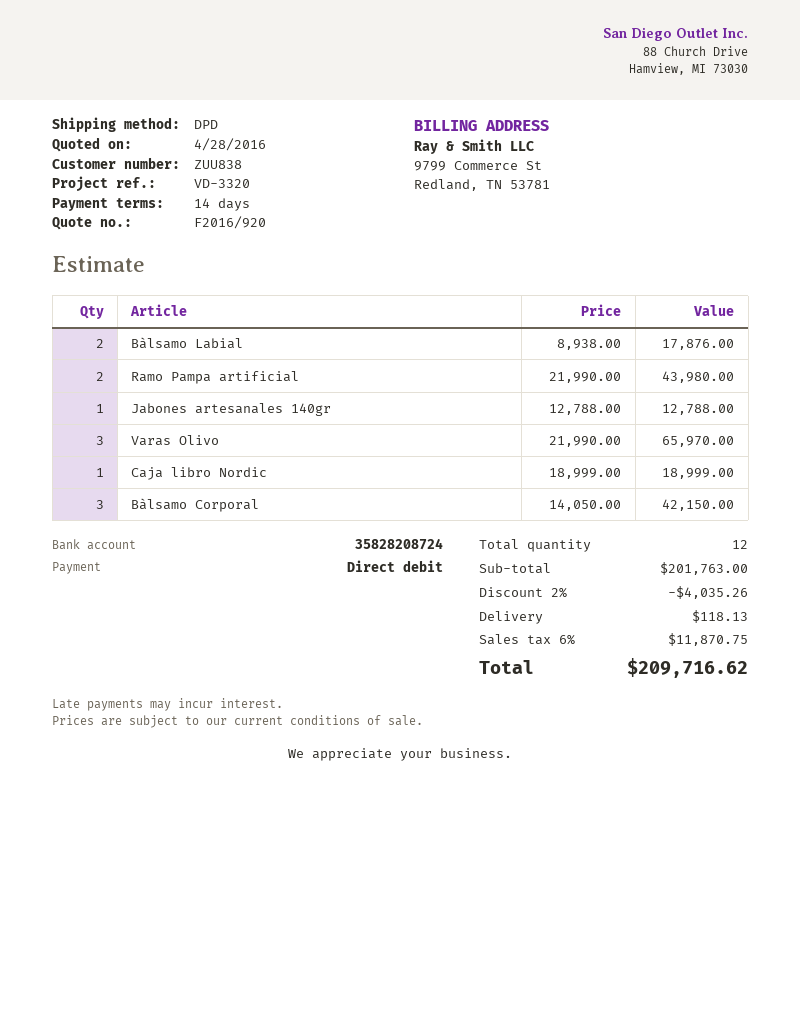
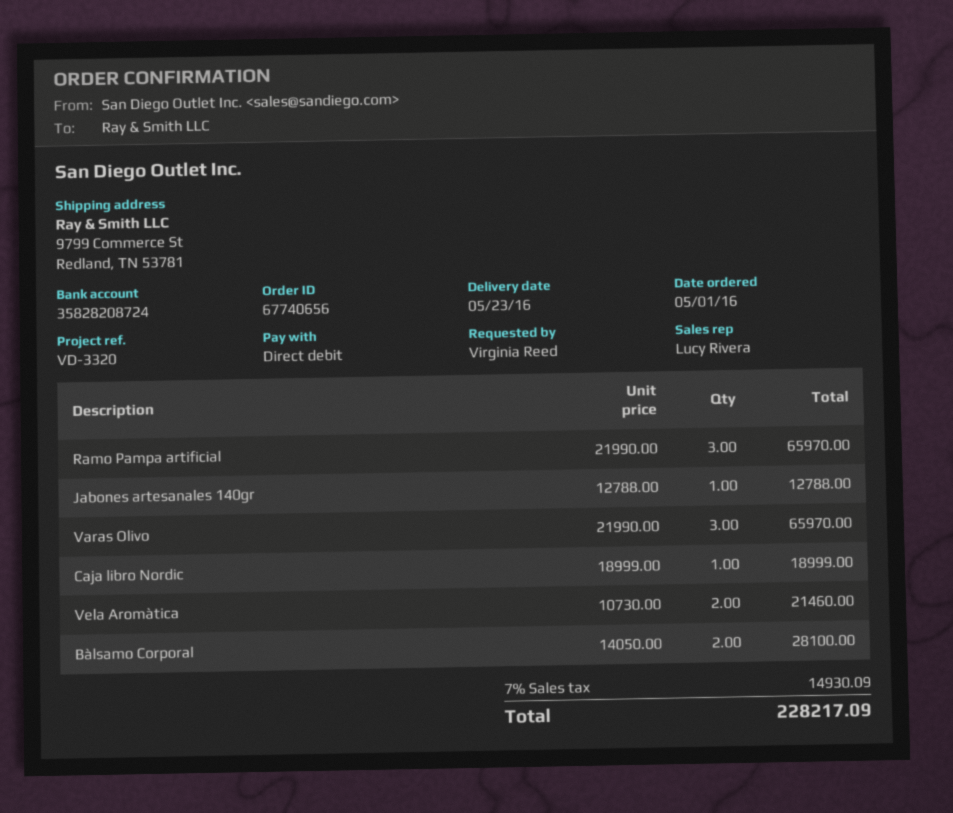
Bàlsamo Labial: 2 x 8938.00 = 17876.00 -> none
Ramo Pampa artificial: 2 x 21990.00 = 43980.00 -> 3 x 21990.00 = 65970.00
Bàlsamo Corporal: 3 x 14050.00 = 42150.00 -> 2 x 14050.00 = 28100.00
Vela Aromàtica: none -> 2 x 10730.00 = 21460.00
discount: 2% = 4035.26 -> none
shipping: 118.13 -> none
tax: 6% = 11870.75 -> 7% = 14930.09
total: 209716.62 -> 228217.09

